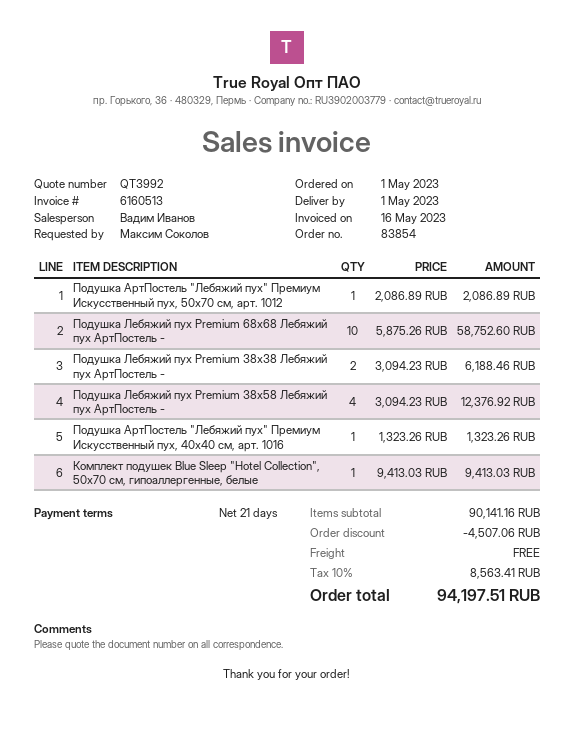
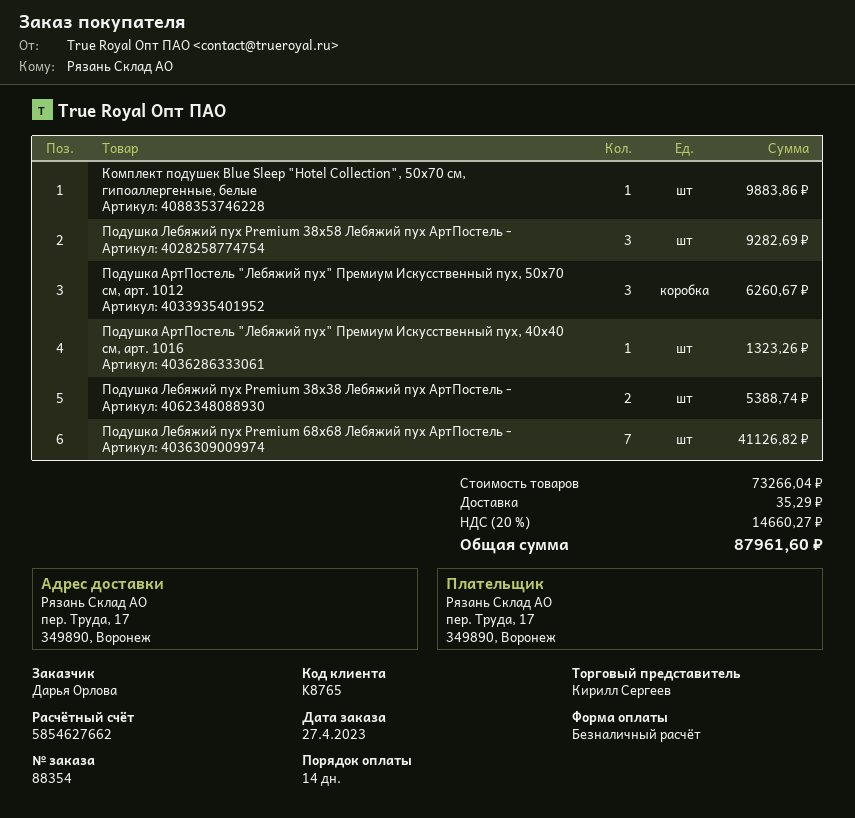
order number: 83854 -> 88354
order date: 2023-05-01 -> 2023-04-27
payment terms: 21 days -> 14 days
ordered by: Максим Соколов -> Дарья Орлова
sales rep: Вадим Иванов -> Кирилл Сергеев
Подушка АртПостель "Лебяжий пух" Премиум Искусственный пух, 50x70 см, арт. 1012: 1 for 2086.89 -> 3 for 6260.67
Подушка Лебяжий пух Premium 68х68 Лебяжий пух АртПостель -: 10 for 58752.60 -> 7 for 41126.82
Подушка Лебяжий пух Premium 38х38 Лебяжий пух АртПостель -: 2 for 6188.46 -> 2 for 5388.74
Подушка Лебяжий пух Premium 38х58 Лебяжий пух АртПостель -: 4 for 12376.92 -> 3 for 9282.69
Комплект подушек Blue Sleep "Hotel Collection", 50x70 см, гипоаллергенные, белые: 1 for 9413.03 -> 1 for 9883.86
subtotal: 90141.16 -> 73266.04
discount: 4507.06 -> none
shipping: 0.00 -> 35.29
tax: 10% = 8563.41 -> 20% = 14660.27
total: 94197.51 -> 87961.60

